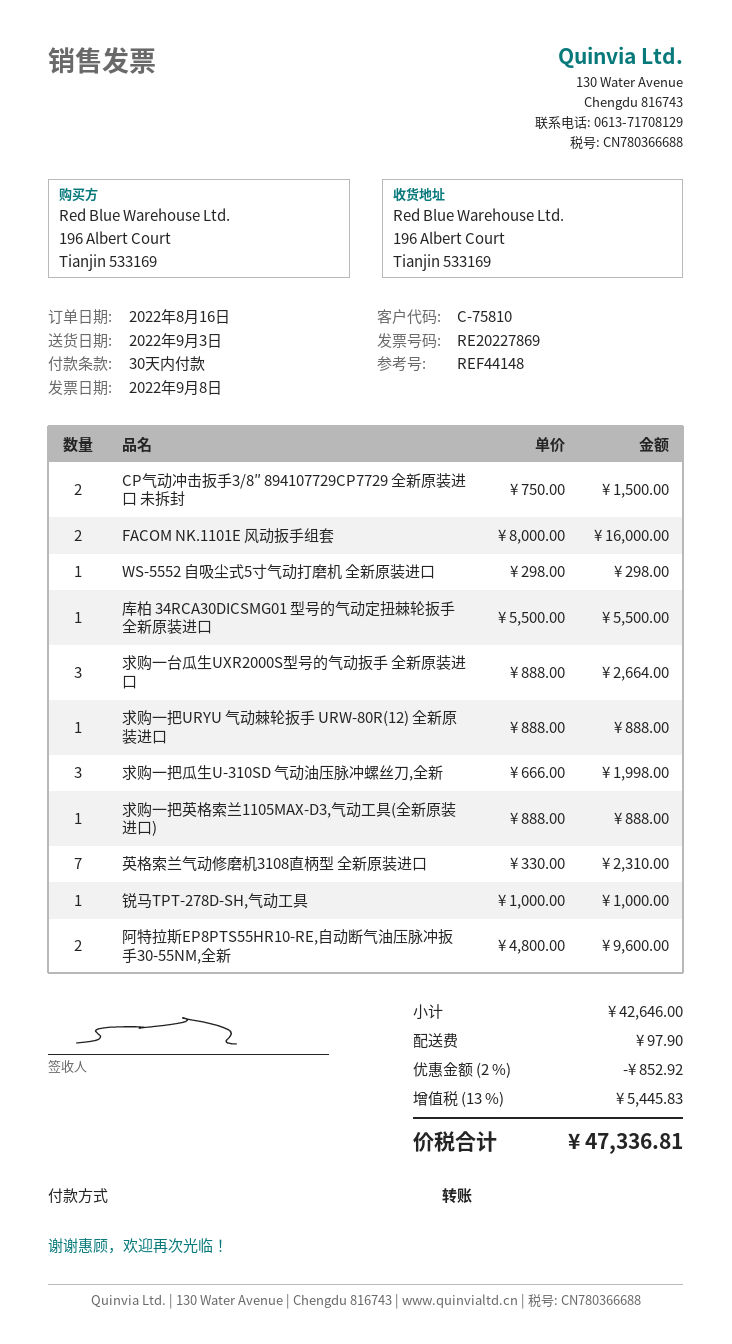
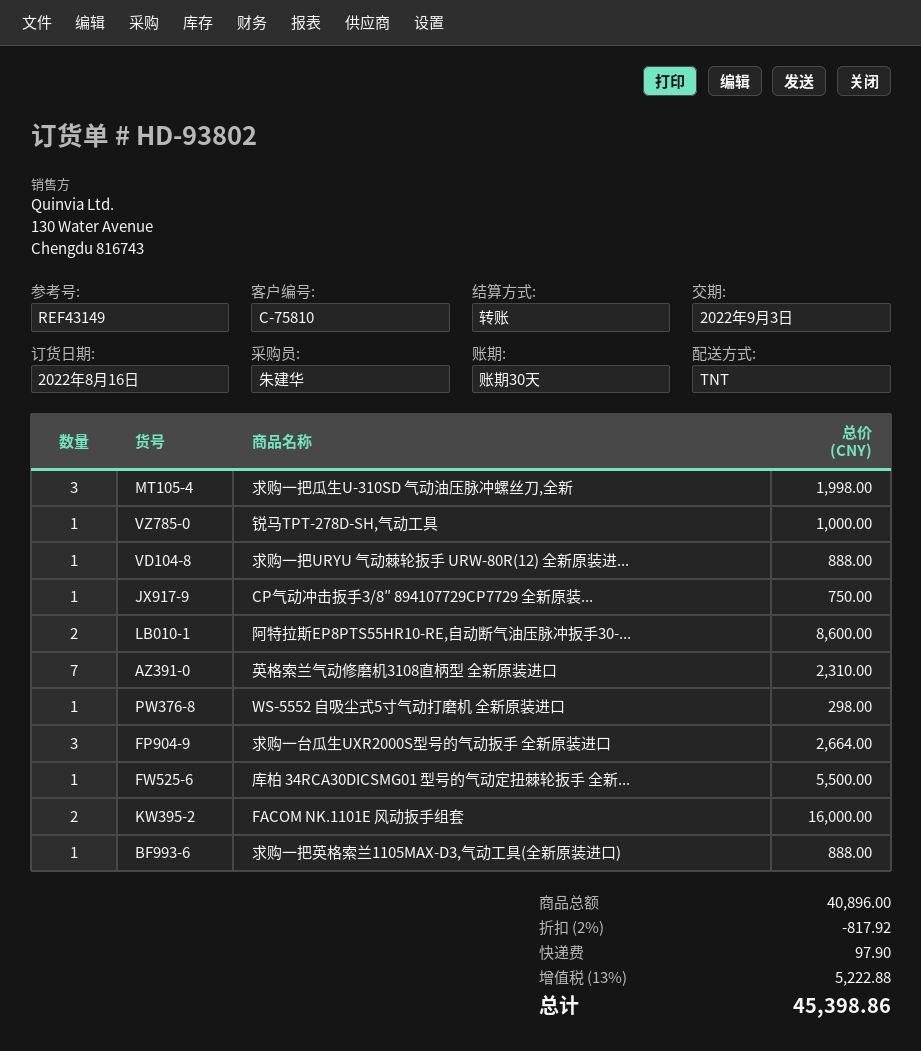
reference: REF44148 -> REF43149
CP气动冲击扳手3/8″ 894107729CP7729 全新原装进口 未拆封: 2 for 1500.00 -> 1 for 750.00
阿特拉斯EP8PTS55HR10-RE,自动断气油压脉冲扳手30-55NM,全新: 2 for 9600.00 -> 2 for 8600.00
subtotal: 42646.00 -> 40896.00
discount: 2% = 852.92 -> 2% = 817.92
tax: 13% = 5445.83 -> 13% = 5222.88
total: 47336.81 -> 45398.86

